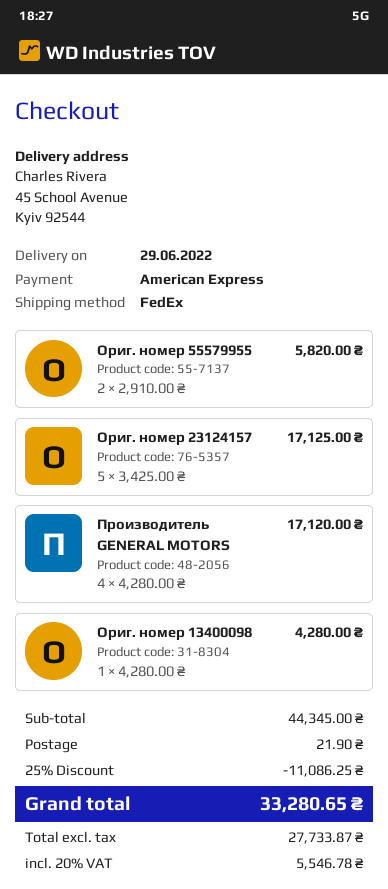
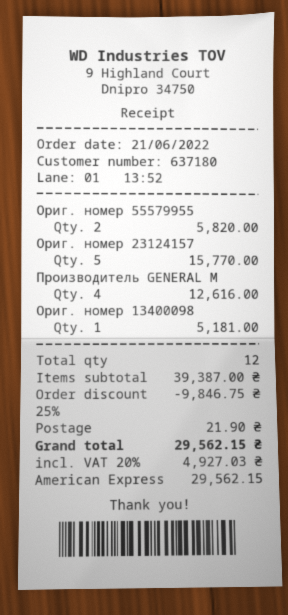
Ориг. номер 23124157: 5 for 17125.00 -> 5 for 15770.00
Производитель GENERAL MOTORS: 4 for 17120.00 -> 4 for 12616.00
Ориг. номер 13400098: 1 for 4280.00 -> 1 for 5181.00
subtotal: 44345.00 -> 39387.00
discount: 25% = 11086.25 -> 25% = 9846.75
tax: 20% = 5546.78 -> 20% = 4927.03
total: 33280.65 -> 29562.15

